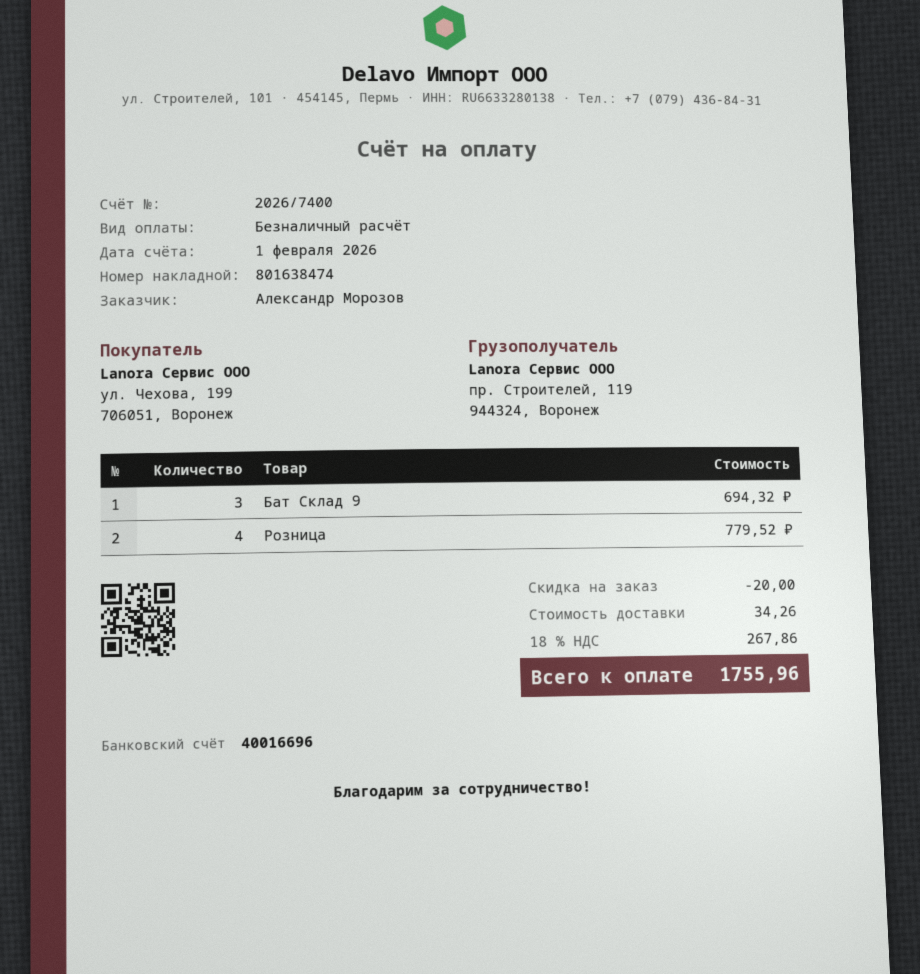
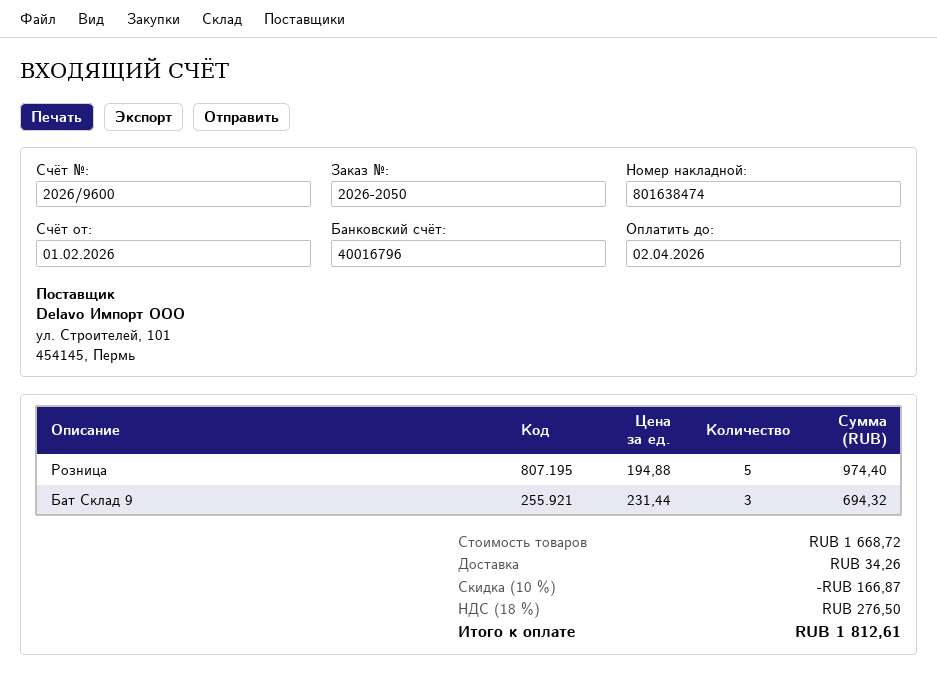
invoice number: 2026/7400 -> 2026/9600
bank account: 40016696 -> 40016796
Розница: 4 for 779.52 -> 5 for 974.40
discount: 20.00 -> 166.87
tax: 18% = 267.86 -> 18% = 276.50
total: 1755.96 -> 1812.61

